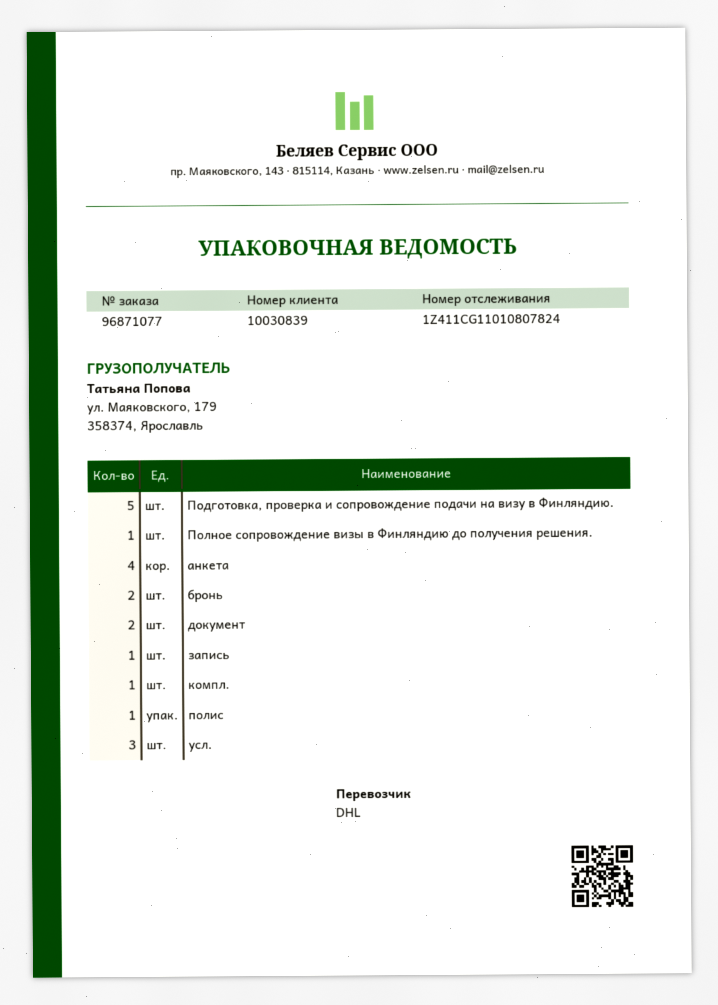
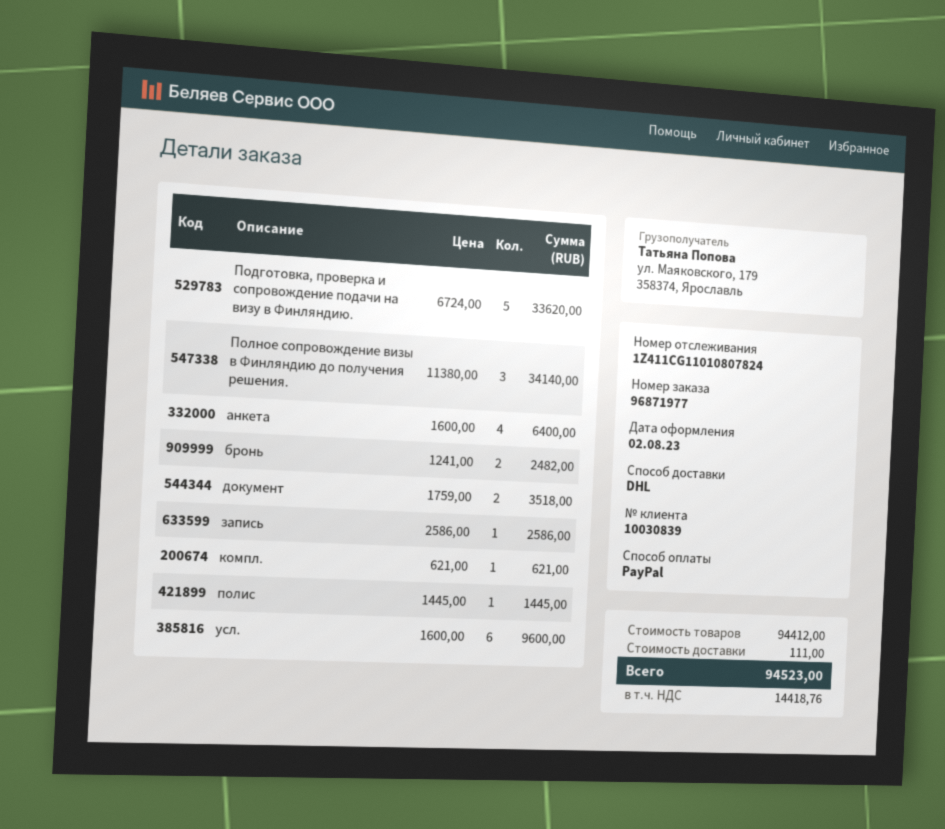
order number: 96871077 -> 96871977
Полное сопровождение визы в Финляндию до получения решения.: 1 -> 3
усл.: 3 -> 6

